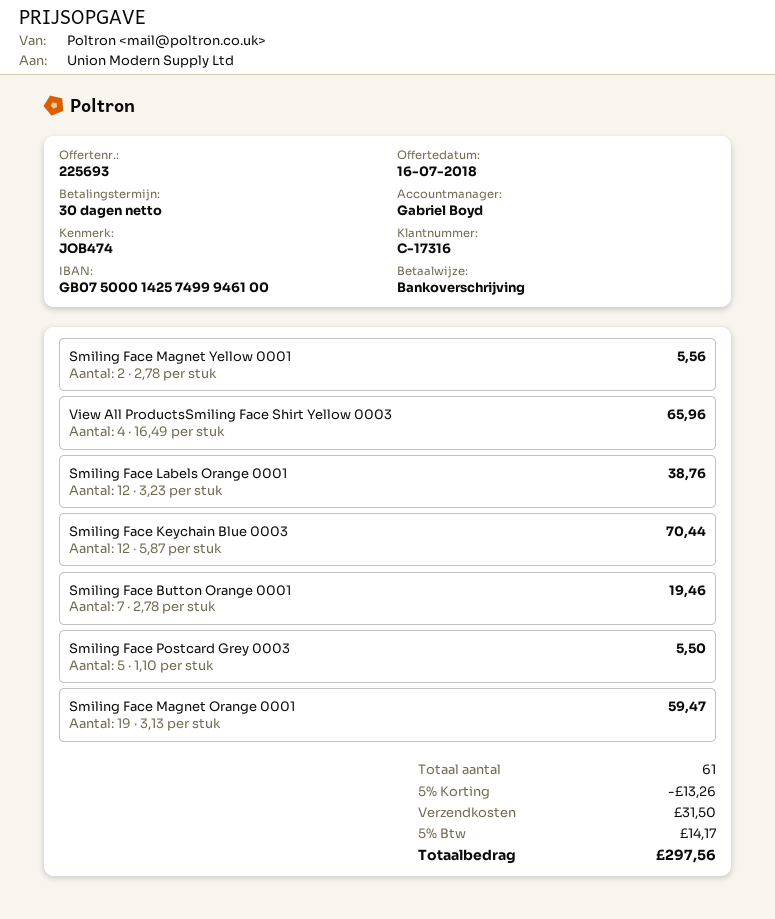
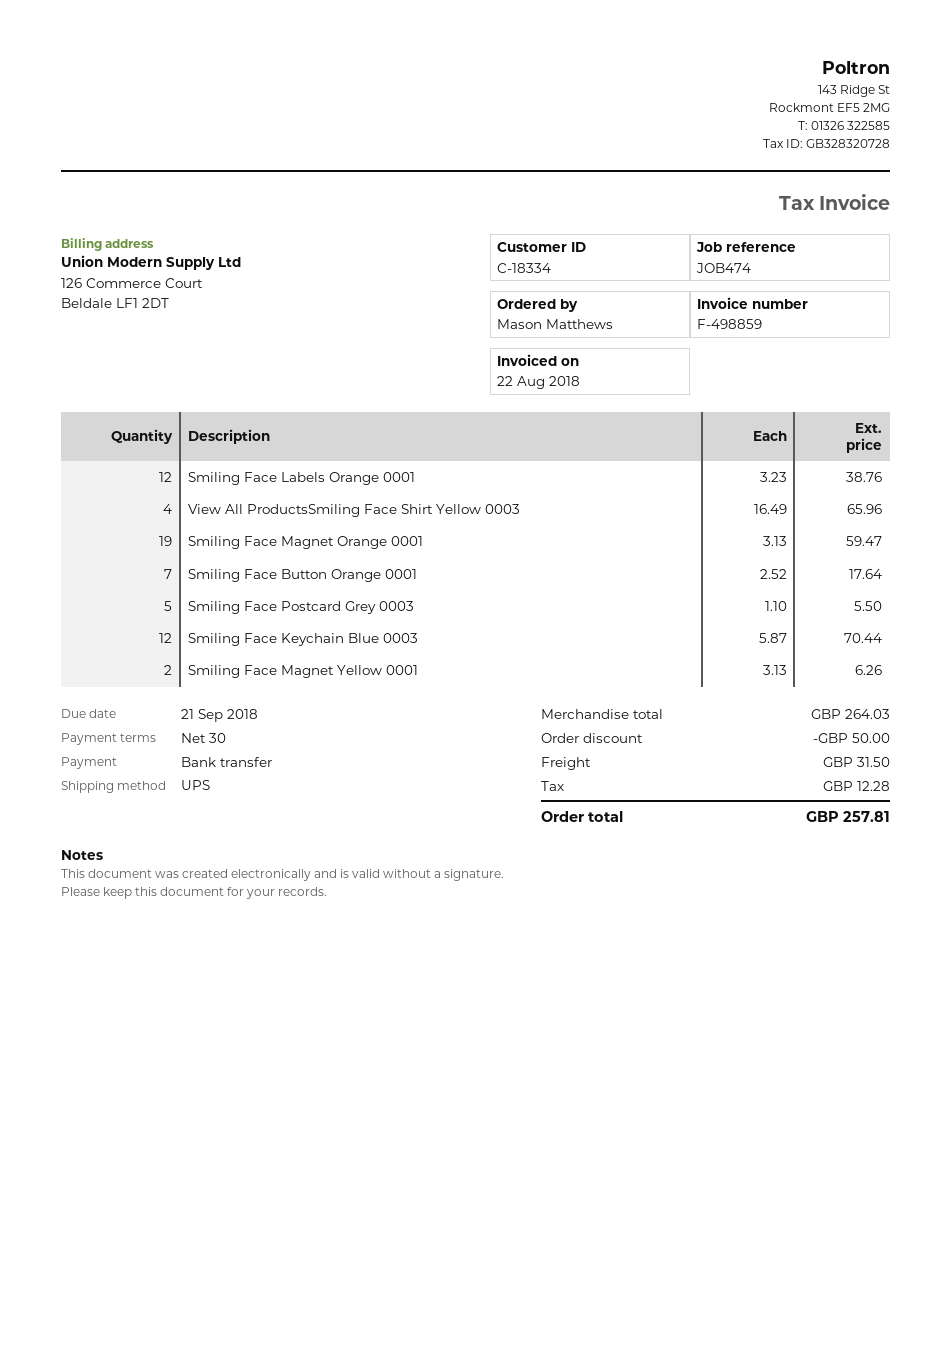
customer number: C-17316 -> C-18334
Smiling Face Magnet Yellow 0001: 2 x 2.78 = 5.56 -> 2 x 3.13 = 6.26
Smiling Face Button Orange 0001: 7 x 2.78 = 19.46 -> 7 x 2.52 = 17.64
discount: 13.26 -> 50.00
tax: 14.17 -> 12.28
total: 297.56 -> 257.81

